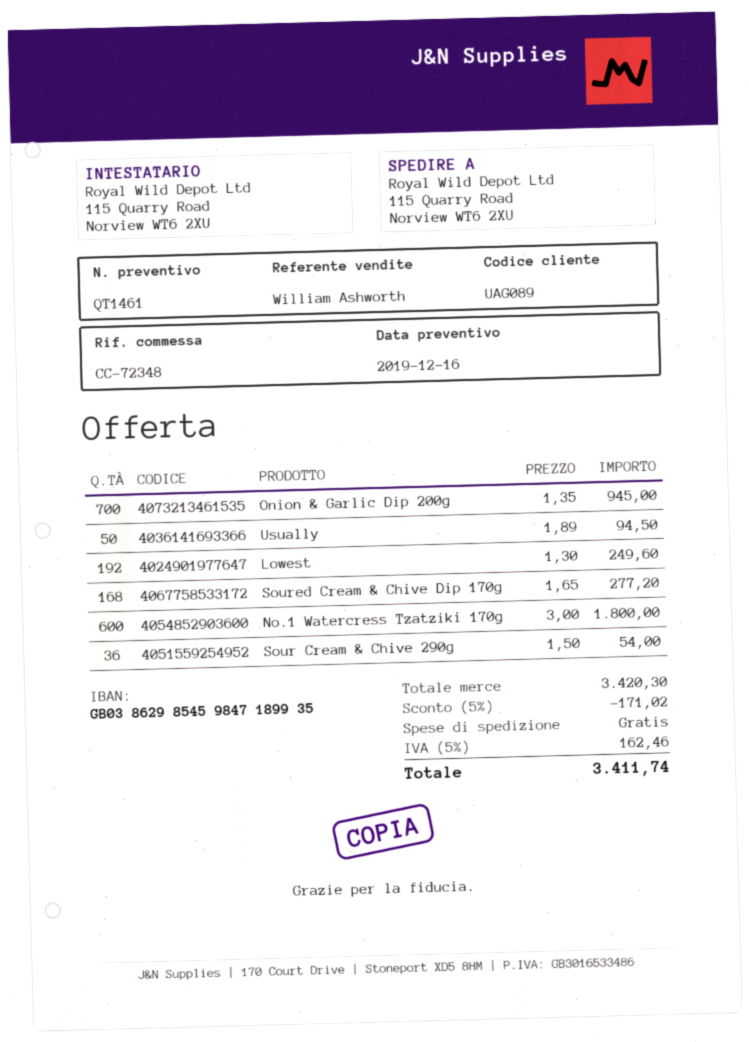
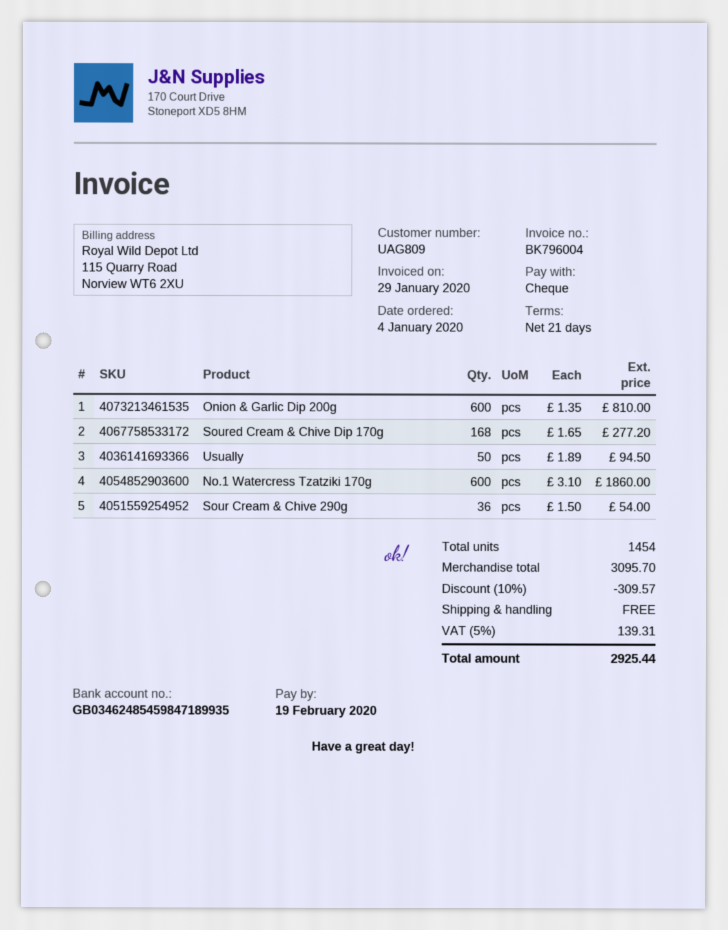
customer number: UAG089 -> UAG809
bank account: GB03862985459847189935 -> GB03462485459847189935
Onion & Garlic Dip 200g: 700 x 1.35 = 945.00 -> 600 x 1.35 = 810.00
Lowest: 192 x 1.30 = 249.60 -> none
No.1 Watercress Tzatziki 170g: 600 x 3.00 = 1800.00 -> 600 x 3.10 = 1860.00
subtotal: 3420.30 -> 3095.70
discount: 5% = 171.02 -> 10% = 309.57
tax: 5% = 162.46 -> 5% = 139.31
total: 3411.74 -> 2925.44

